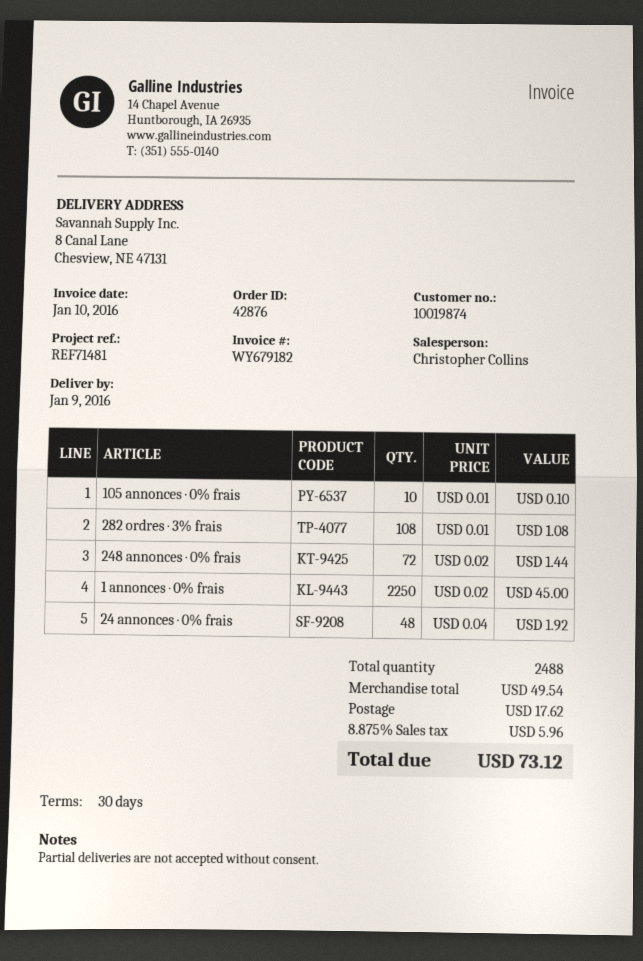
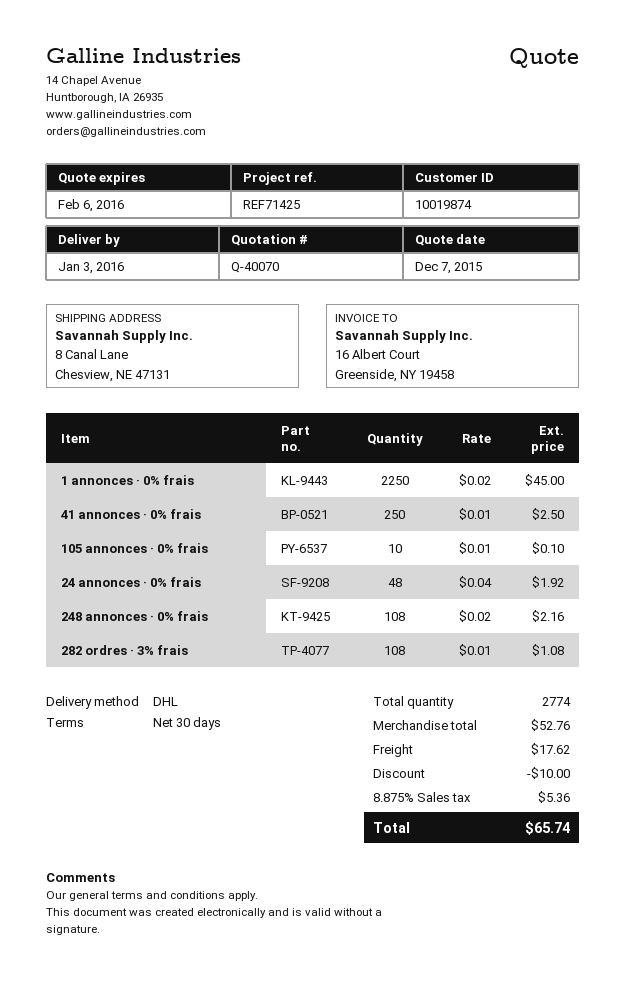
delivery date: 2016-01-09 -> 2016-01-03
reference: REF71481 -> REF71425
248 annonces · 0% frais: 72 x 0.02 = 1.44 -> 108 x 0.02 = 2.16
41 annonces · 0% frais: none -> 250 x 0.01 = 2.50
total quantity: 2488 -> 2774
subtotal: 49.54 -> 52.76
discount: none -> 10.00
tax: 8.875% = 5.96 -> 8.875% = 5.36
total: 73.12 -> 65.74

